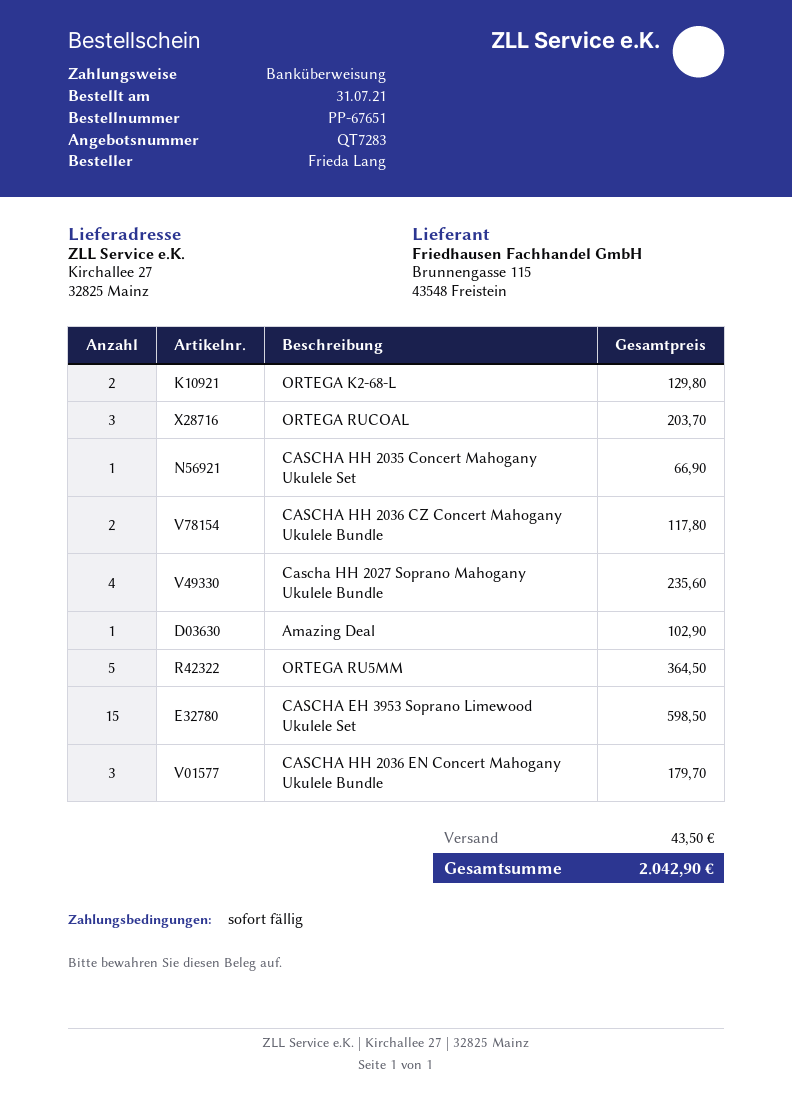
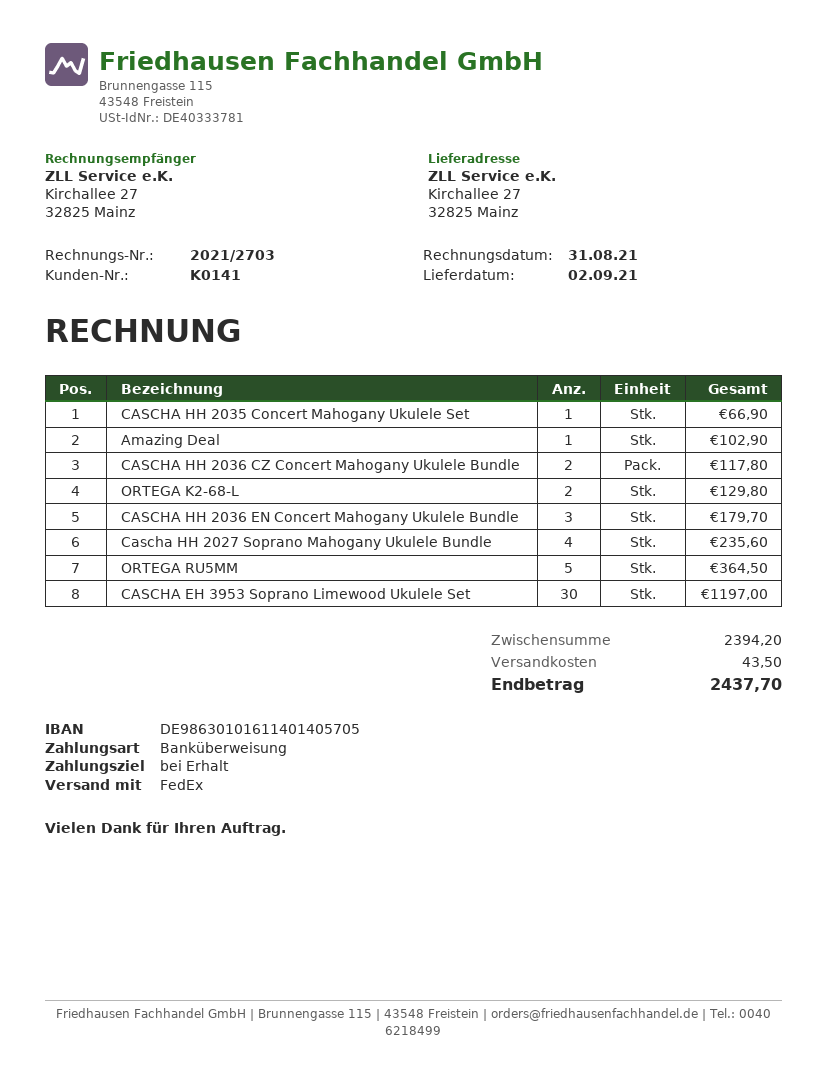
ORTEGA RUCOAL: 3 for 203.70 -> none
CASCHA EH 3953 Soprano Limewood Ukulele Set: 15 for 598.50 -> 30 for 1197.00
total: 2042.90 -> 2437.70

